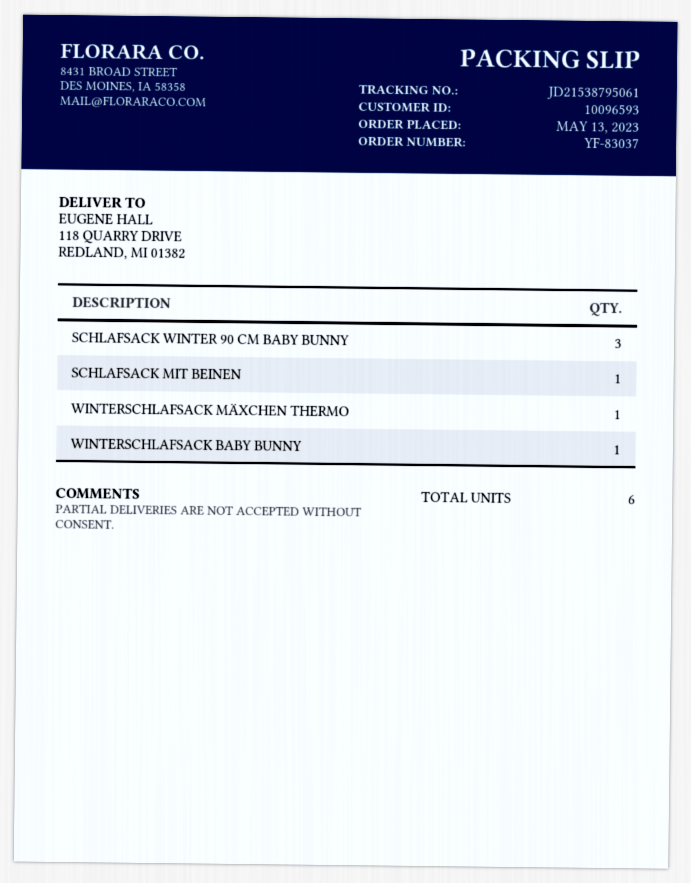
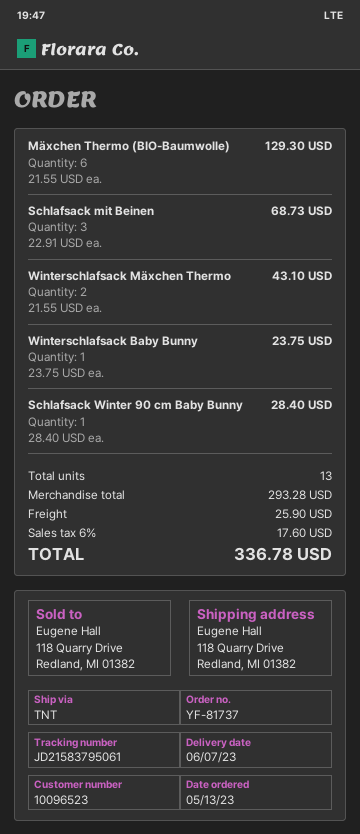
order number: YF-83037 -> YF-81737
customer number: 10096593 -> 10096523
tracking number: JD21538795061 -> JD21583795061
SCHLAFSACK WINTER 90 CM BABY BUNNY: 3 -> 1
SCHLAFSACK MIT BEINEN: 1 -> 3
WINTERSCHLAFSACK MÄXCHEN THERMO: 1 -> 2
Mäxchen Thermo (BIO-Baumwolle): none -> 6
total quantity: 6 -> 13

